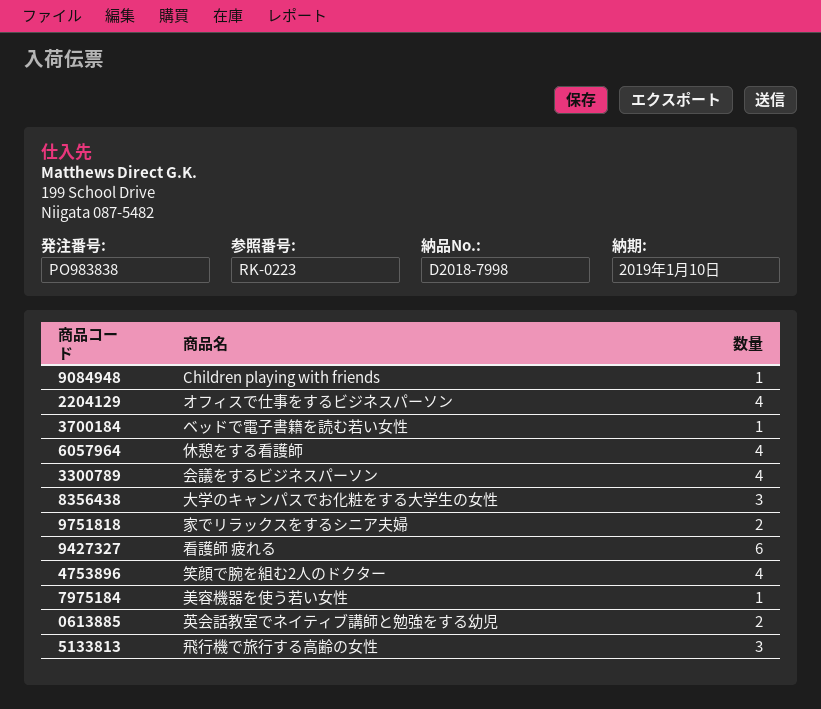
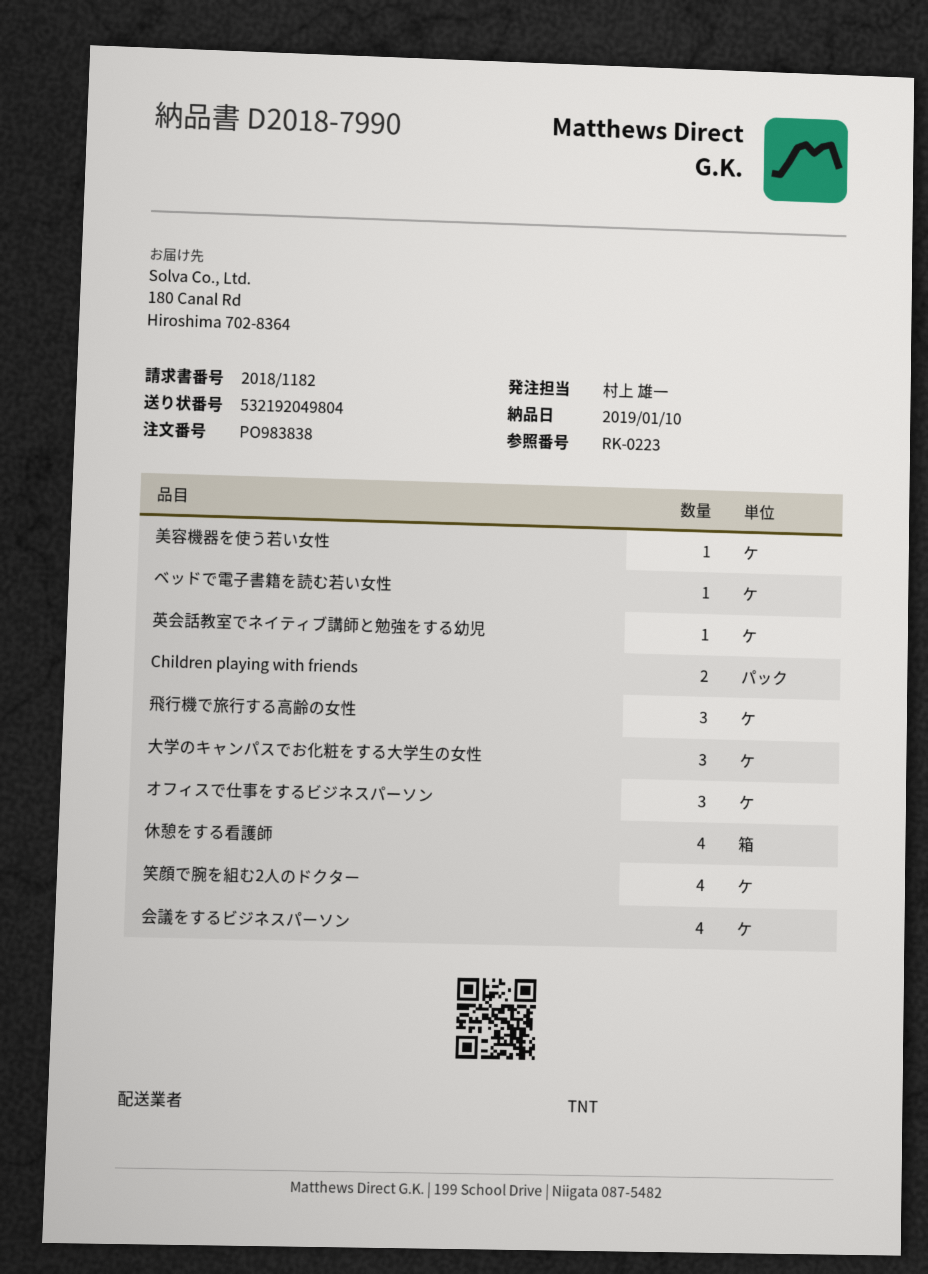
delivery note number: D2018-7998 -> D2018-7990
Children playing with friends: 1 -> 2
オフィスで仕事をするビジネスパーソン: 4 -> 3
家でリラックスをするシニア夫婦: 2 -> none
看護師 疲れる: 6 -> none
英会話教室でネイティブ講師と勉強をする幼児: 2 -> 1

